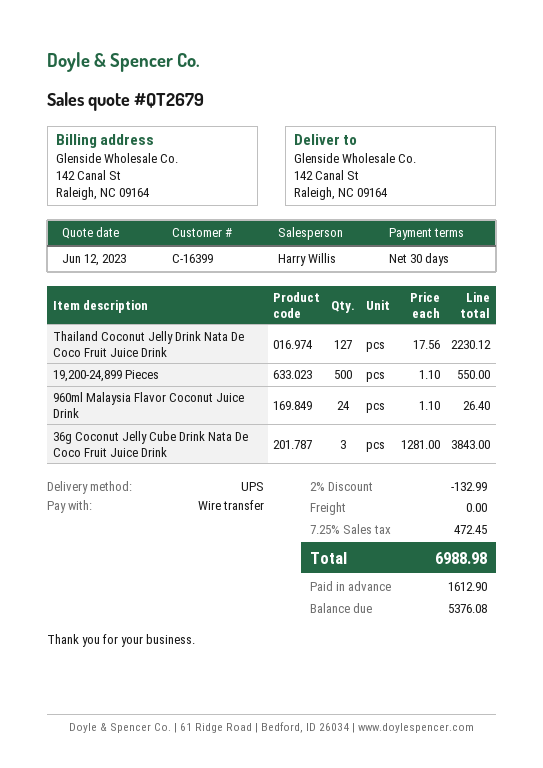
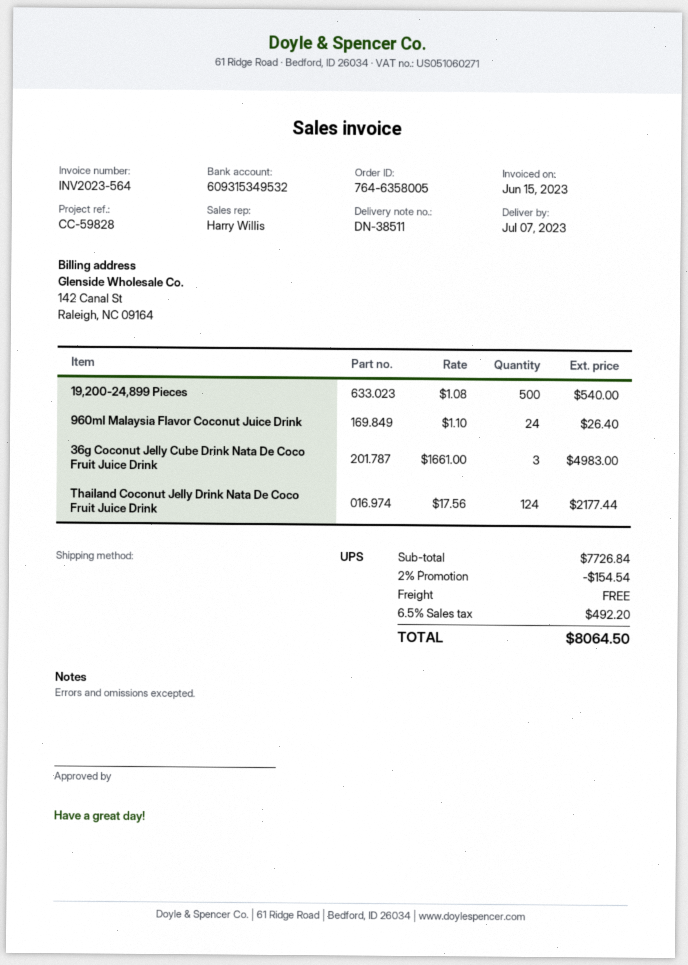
Thailand Coconut Jelly Drink Nata De Coco Fruit Juice Drink: 127 x 17.56 = 2230.12 -> 124 x 17.56 = 2177.44
19,200-24,899 Pieces: 500 x 1.10 = 550.00 -> 500 x 1.08 = 540.00
36g Coconut Jelly Cube Drink Nata De Coco Fruit Juice Drink: 3 x 1281.00 = 3843.00 -> 3 x 1661.00 = 4983.00
discount: 2% = 132.99 -> 2% = 154.54
tax: 7.25% = 472.45 -> 6.5% = 492.20
total: 6988.98 -> 8064.50

